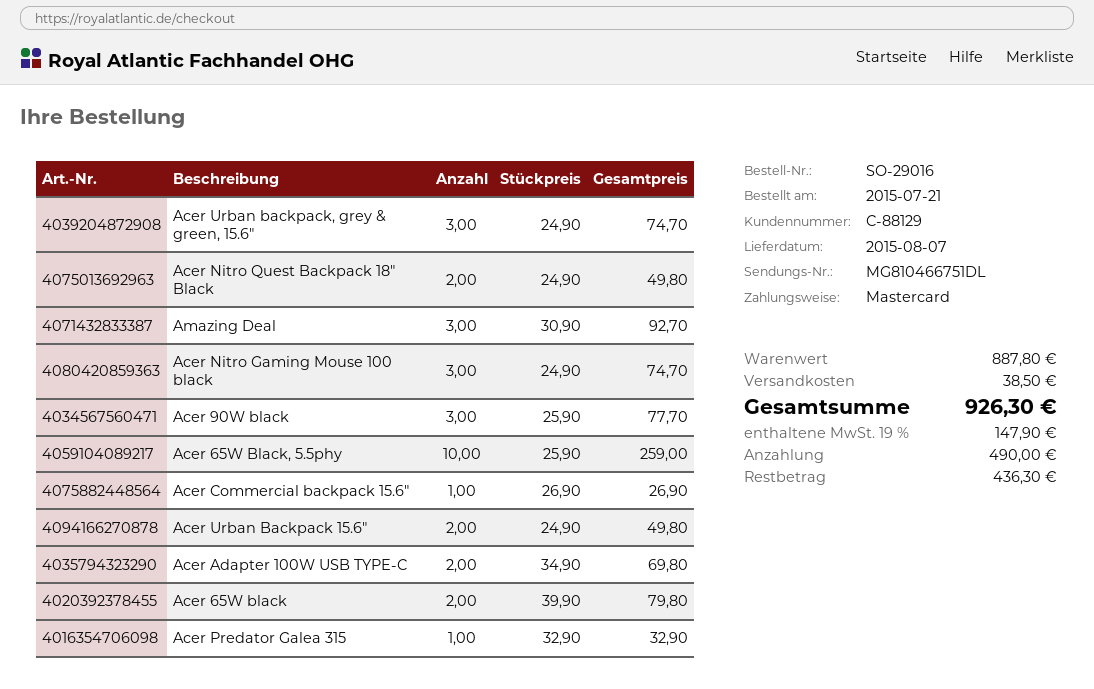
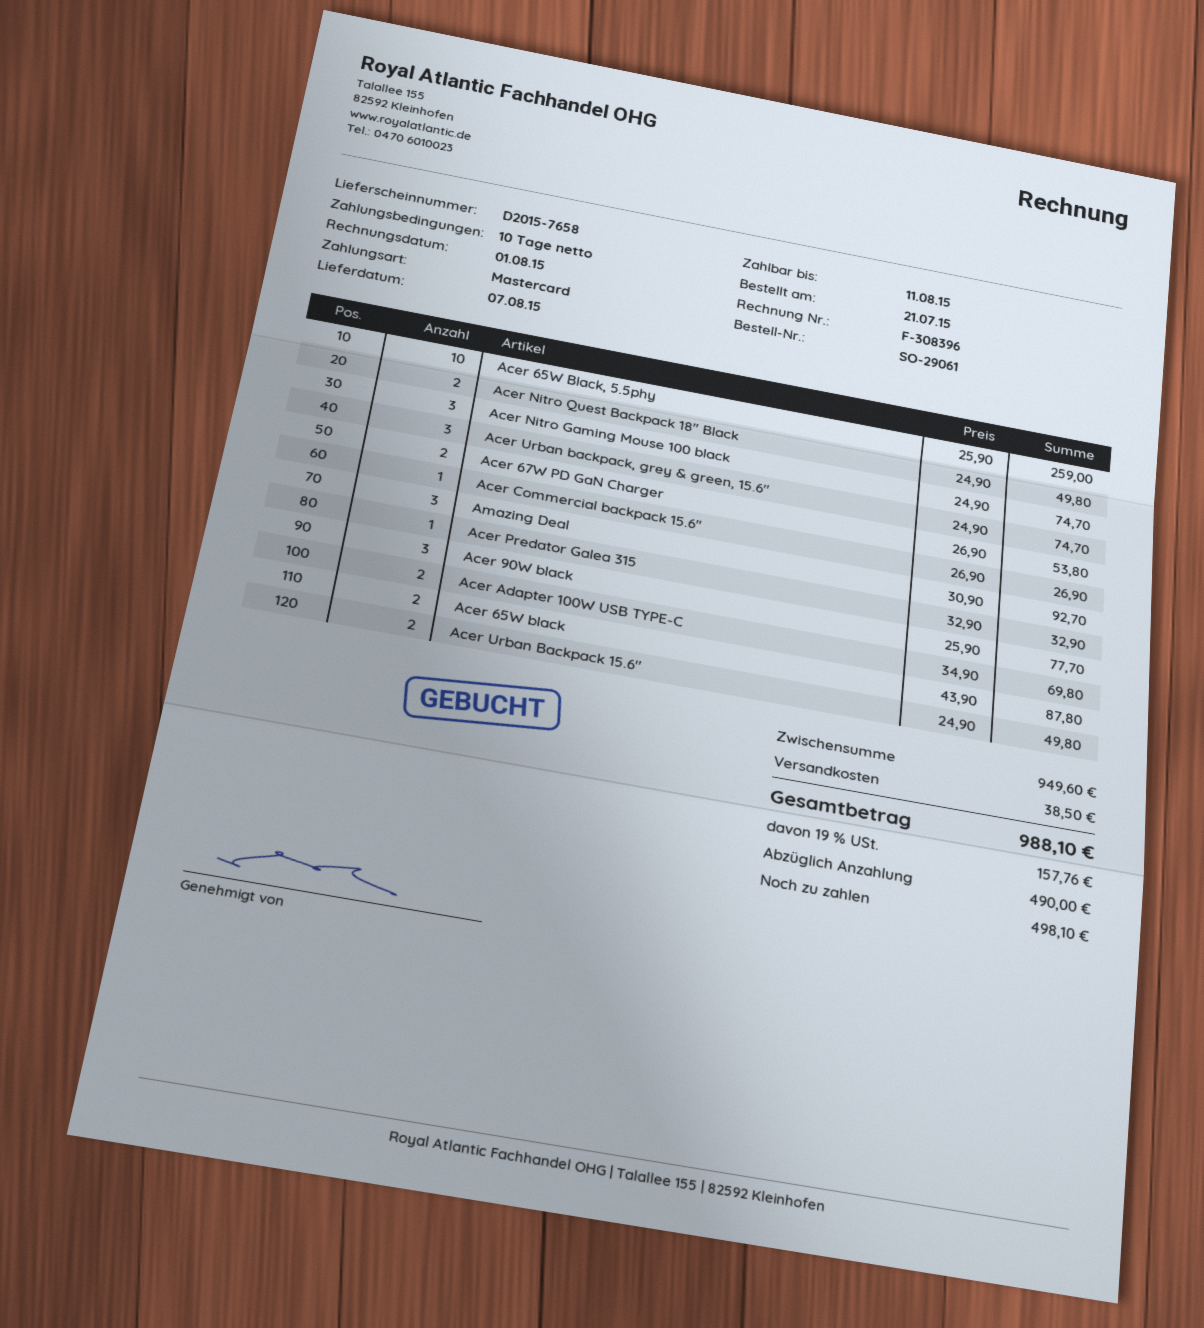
order number: SO-29016 -> SO-29061
Acer 65W black: 2 x 39.90 = 79.80 -> 2 x 43.90 = 87.80
Acer 67W PD GaN Charger: none -> 2 x 26.90 = 53.80
subtotal: 887.80 -> 949.60
tax: 19% = 147.90 -> 19% = 157.76
total: 926.30 -> 988.10
balance: 436.30 -> 498.10

